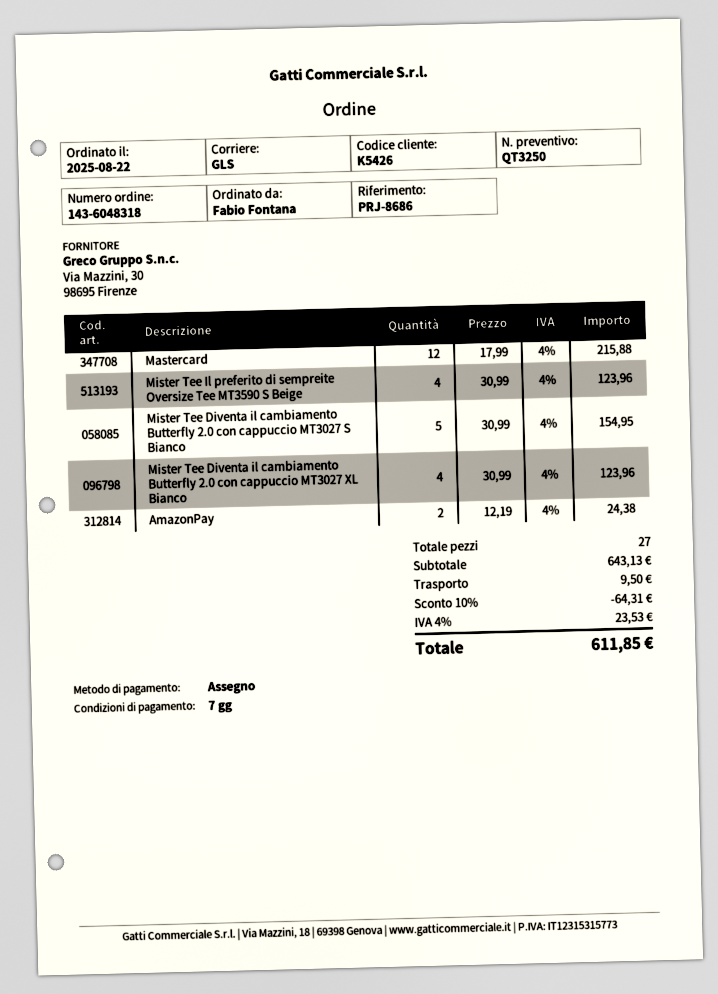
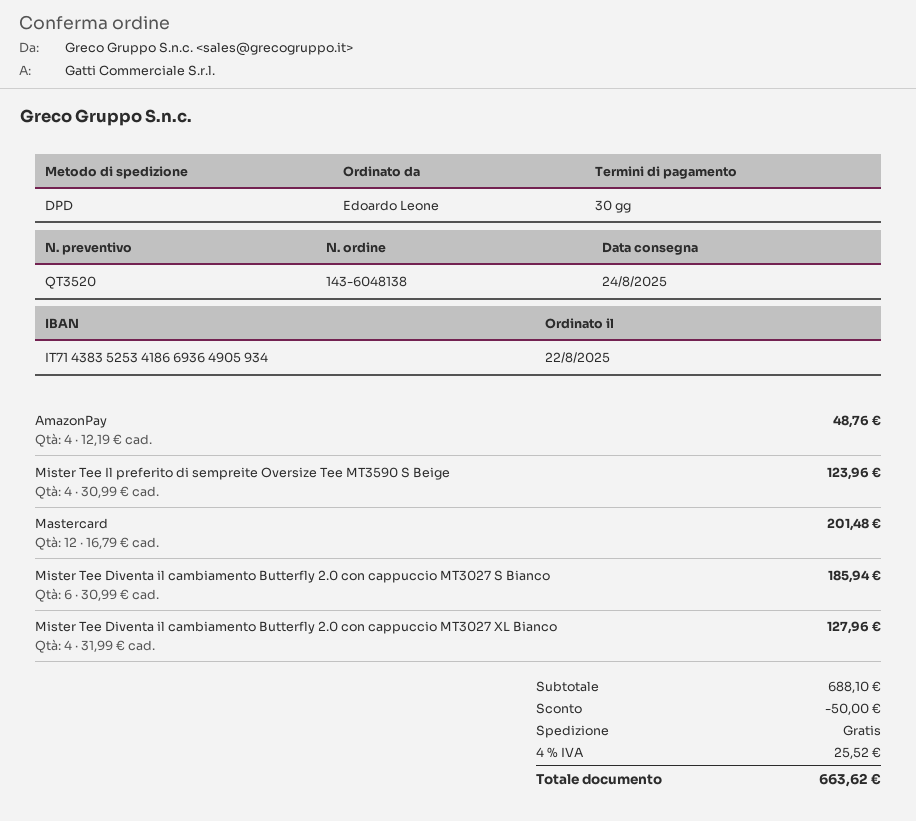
quote number: QT3250 -> QT3520
order number: 143-6048318 -> 143-6048138
payment terms: 7 days -> 30 days
ordered by: Fabio Fontana -> Edoardo Leone
shipping method: GLS -> DPD
Mastercard: 12 x 17.99 = 215.88 -> 12 x 16.79 = 201.48
Mister Tee Diventa il cambiamento Butterfly 2.0 con cappuccio MT3027 S Bianco: 5 x 30.99 = 154.95 -> 6 x 30.99 = 185.94
Mister Tee Diventa il cambiamento Butterfly 2.0 con cappuccio MT3027 XL Bianco: 4 x 30.99 = 123.96 -> 4 x 31.99 = 127.96
AmazonPay: 2 x 12.19 = 24.38 -> 4 x 12.19 = 48.76
subtotal: 643.13 -> 688.10
discount: 64.31 -> 50.00
shipping: 9.50 -> 0.00
tax: 4% = 23.53 -> 4% = 25.52
total: 611.85 -> 663.62

